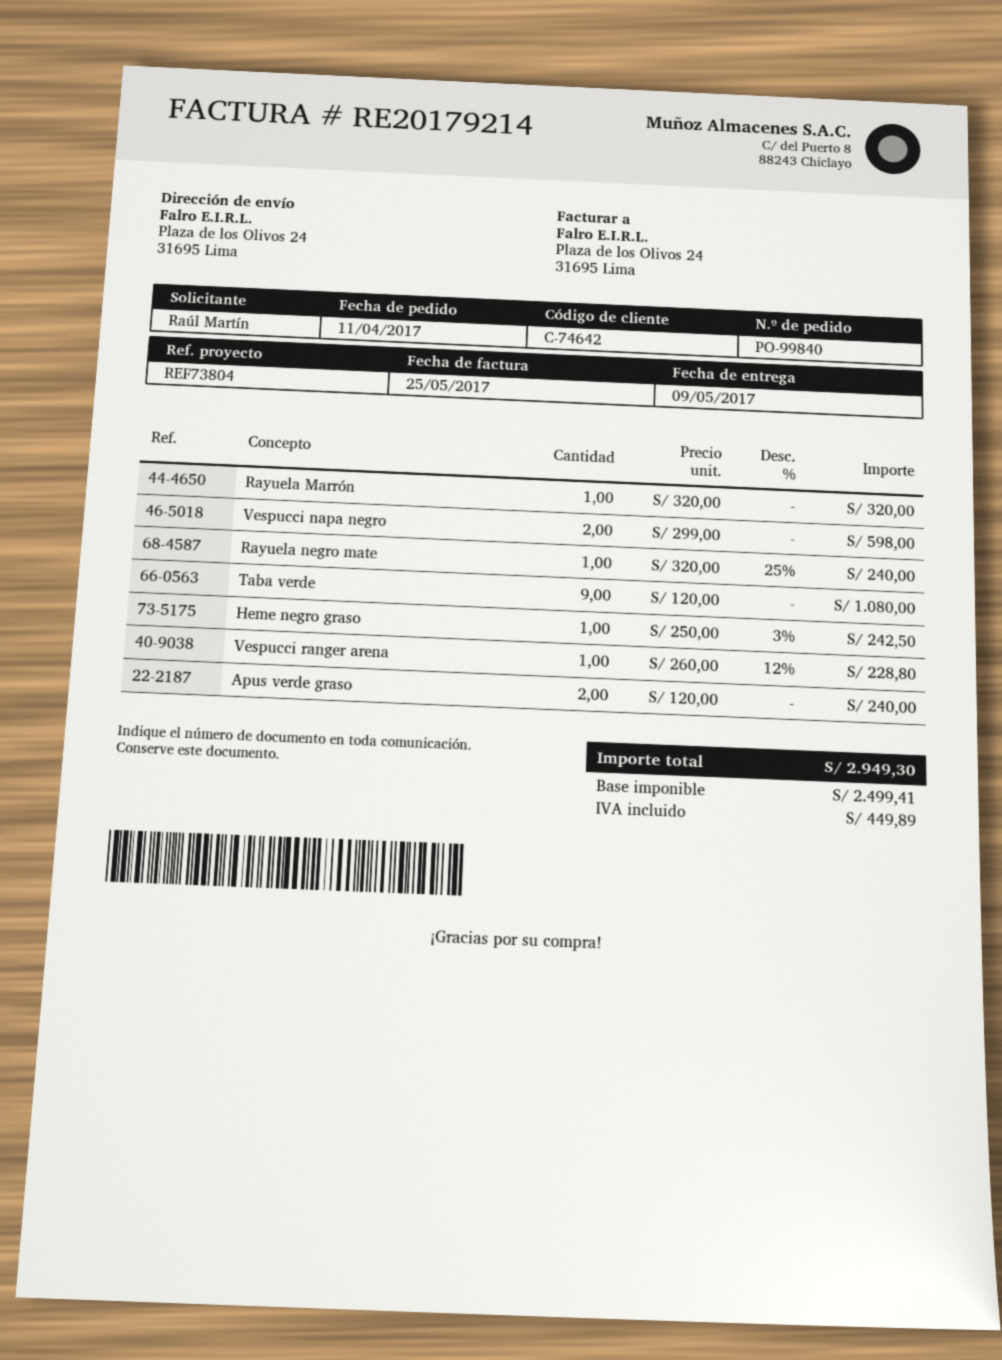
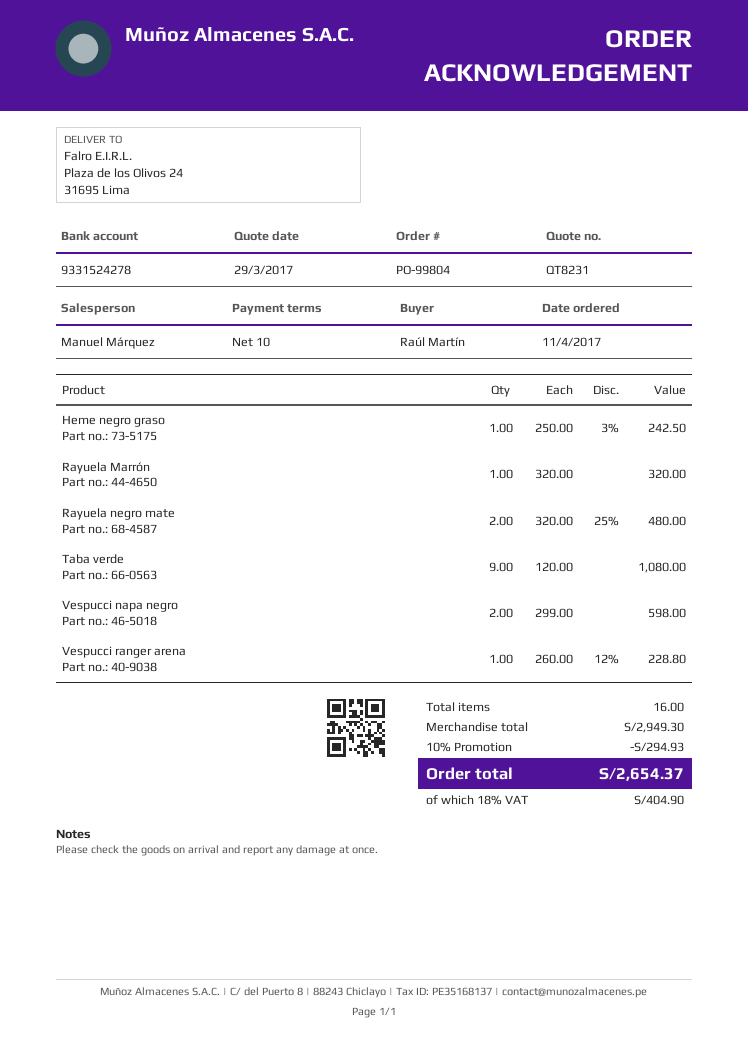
order number: PO-99840 -> PO-99804
Rayuela negro mate: 1 x 320.00 - 25% = 240.00 -> 2 x 320.00 - 25% = 480.00
Apus verde graso: 2 x 120.00 = 240.00 -> none
discount: none -> 10% = 294.93
tax: 449.89 -> 404.90
total: 2949.30 -> 2654.37

